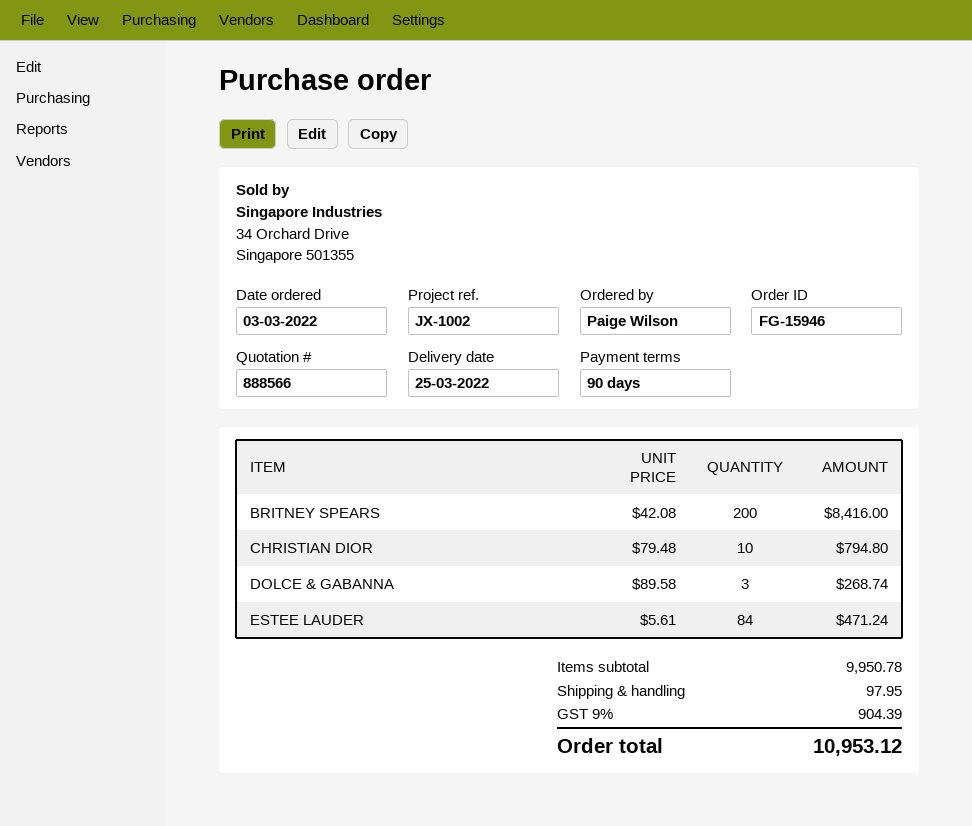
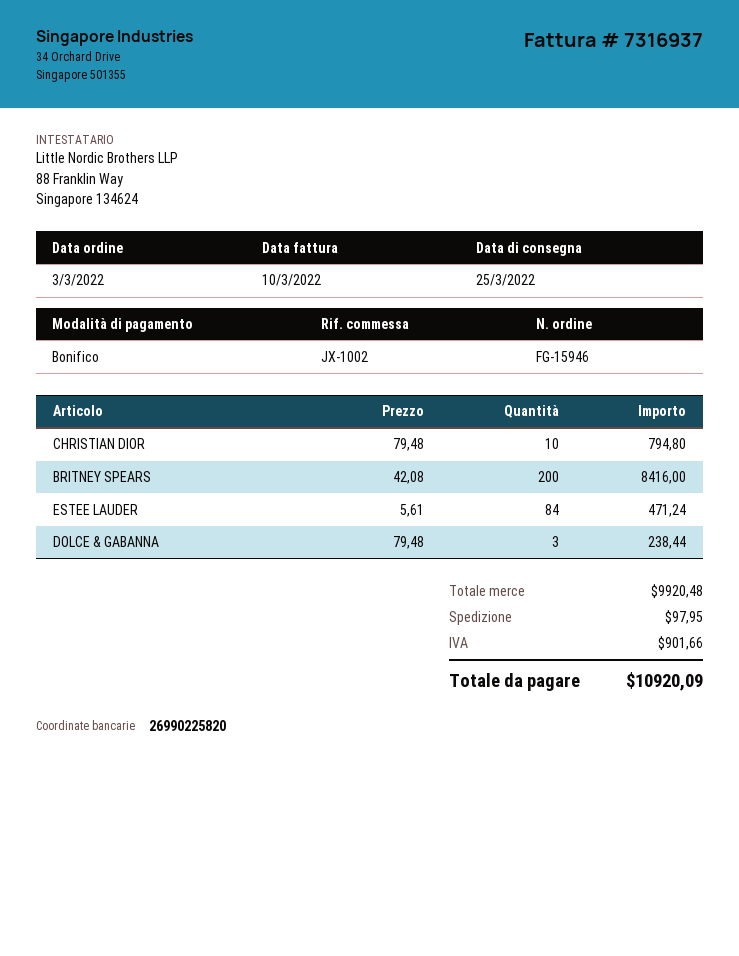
DOLCE & GABANNA: 3 x 89.58 = 268.74 -> 3 x 79.48 = 238.44
subtotal: 9950.78 -> 9920.48
tax: 904.39 -> 901.66
total: 10953.12 -> 10920.09

